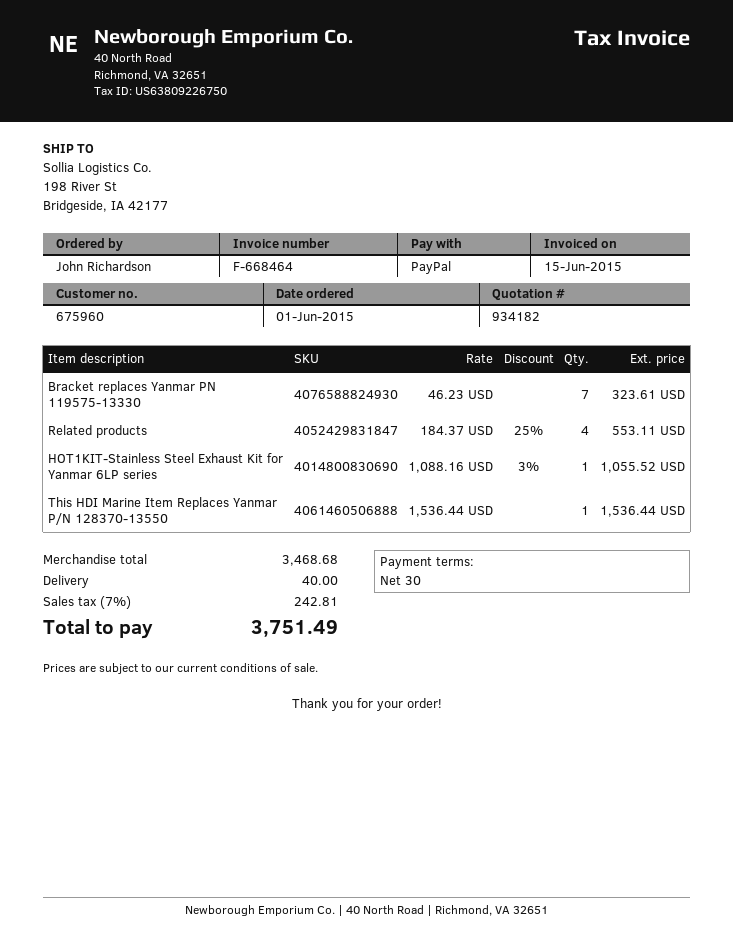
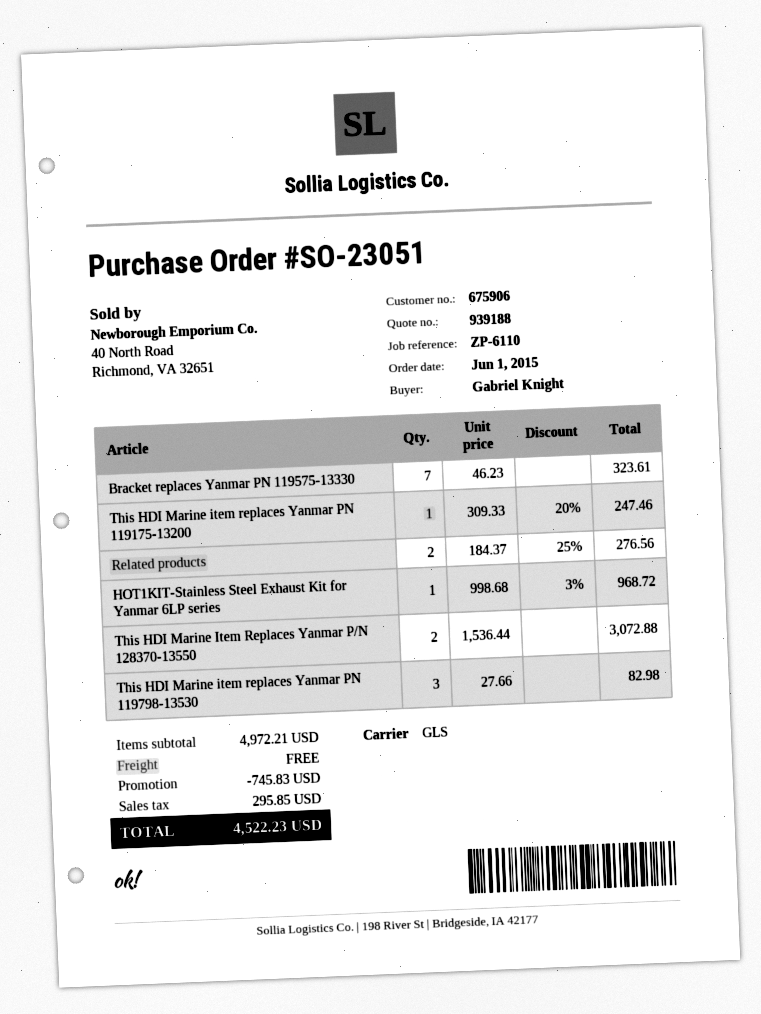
quote number: 934182 -> 939188
customer number: 675960 -> 675906
ordered by: John Richardson -> Gabriel Knight
Related products: 4 x 184.37 - 25% = 553.11 -> 2 x 184.37 - 25% = 276.56
HOT1KIT-Stainless Steel Exhaust Kit for Yanmar 6LP series: 1 x 1088.16 - 3% = 1055.52 -> 1 x 998.68 - 3% = 968.72
This HDI Marine Item Replaces Yanmar P/N 128370-13550: 1 x 1536.44 = 1536.44 -> 2 x 1536.44 = 3072.88
This HDI Marine item replaces Yanmar PN 119175-13200: none -> 1 x 309.33 - 20% = 247.46
This HDI Marine item replaces Yanmar PN 119798-13530: none -> 3 x 27.66 = 82.98
subtotal: 3468.68 -> 4972.21
discount: none -> 745.83
shipping: 40.00 -> 0.00
tax: 242.81 -> 295.85
total: 3751.49 -> 4522.23

